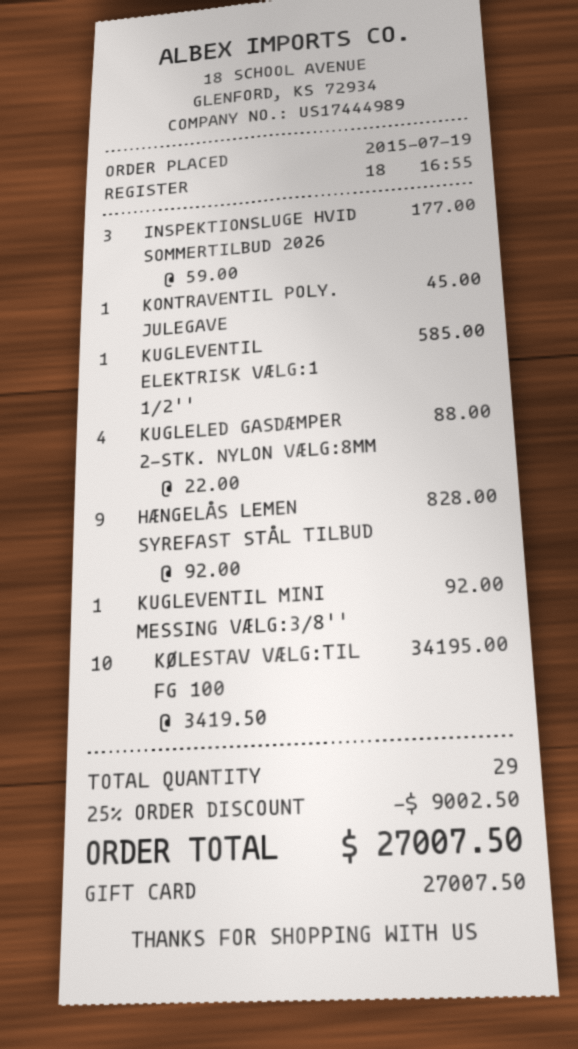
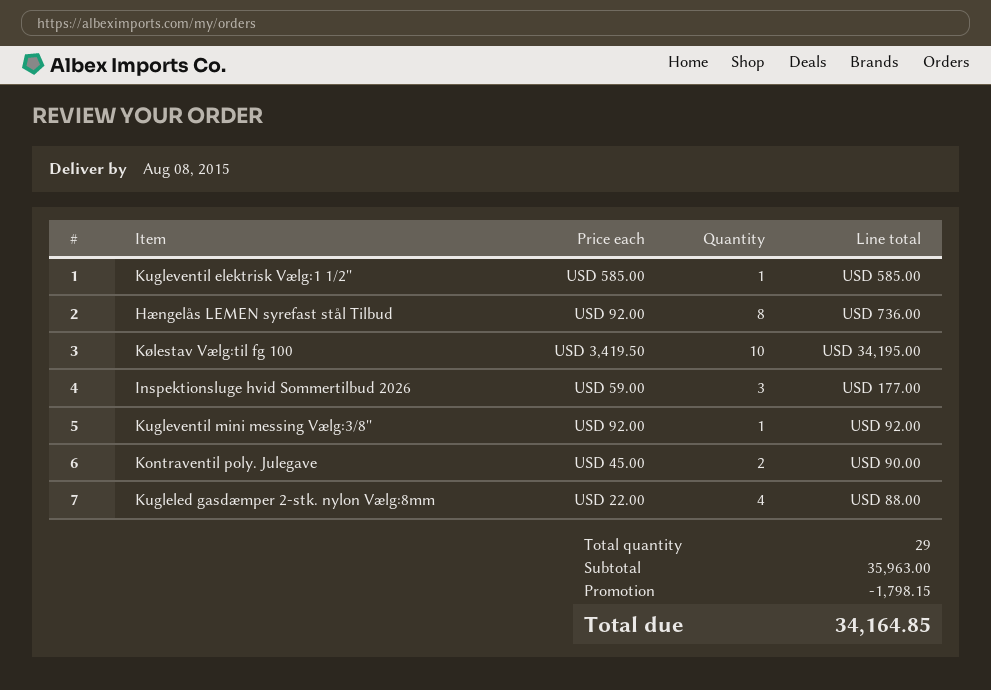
KONTRAVENTIL POLY. JULEGAVE: 1 x 45.00 = 45.00 -> 2 x 45.00 = 90.00
HÆNGELÅS LEMEN SYREFAST STÅL TILBUD: 9 x 92.00 = 828.00 -> 8 x 92.00 = 736.00
discount: 9002.50 -> 1798.15
total: 27007.50 -> 34164.85

